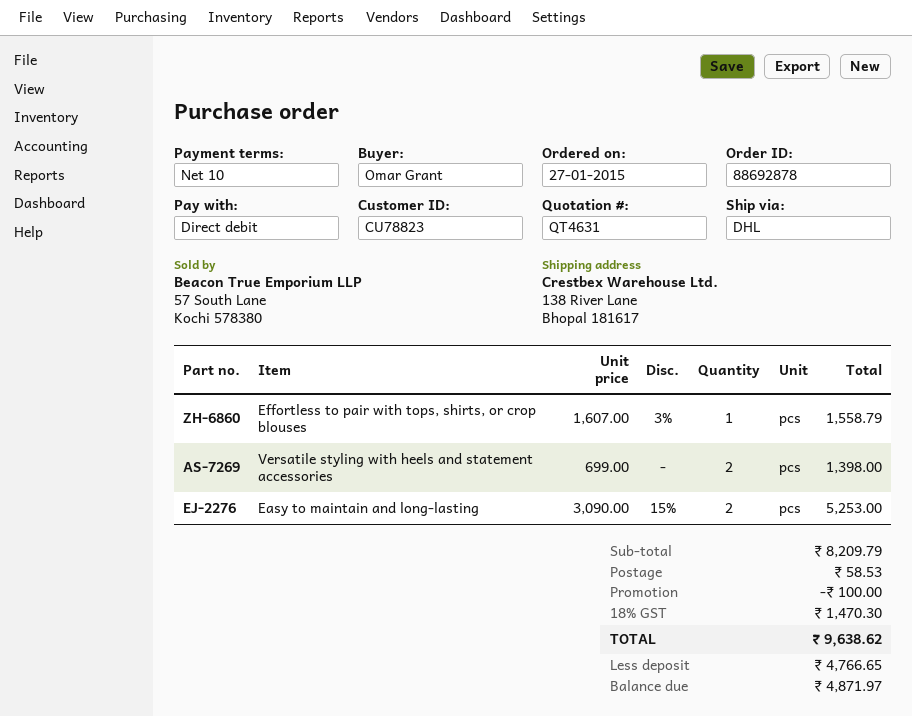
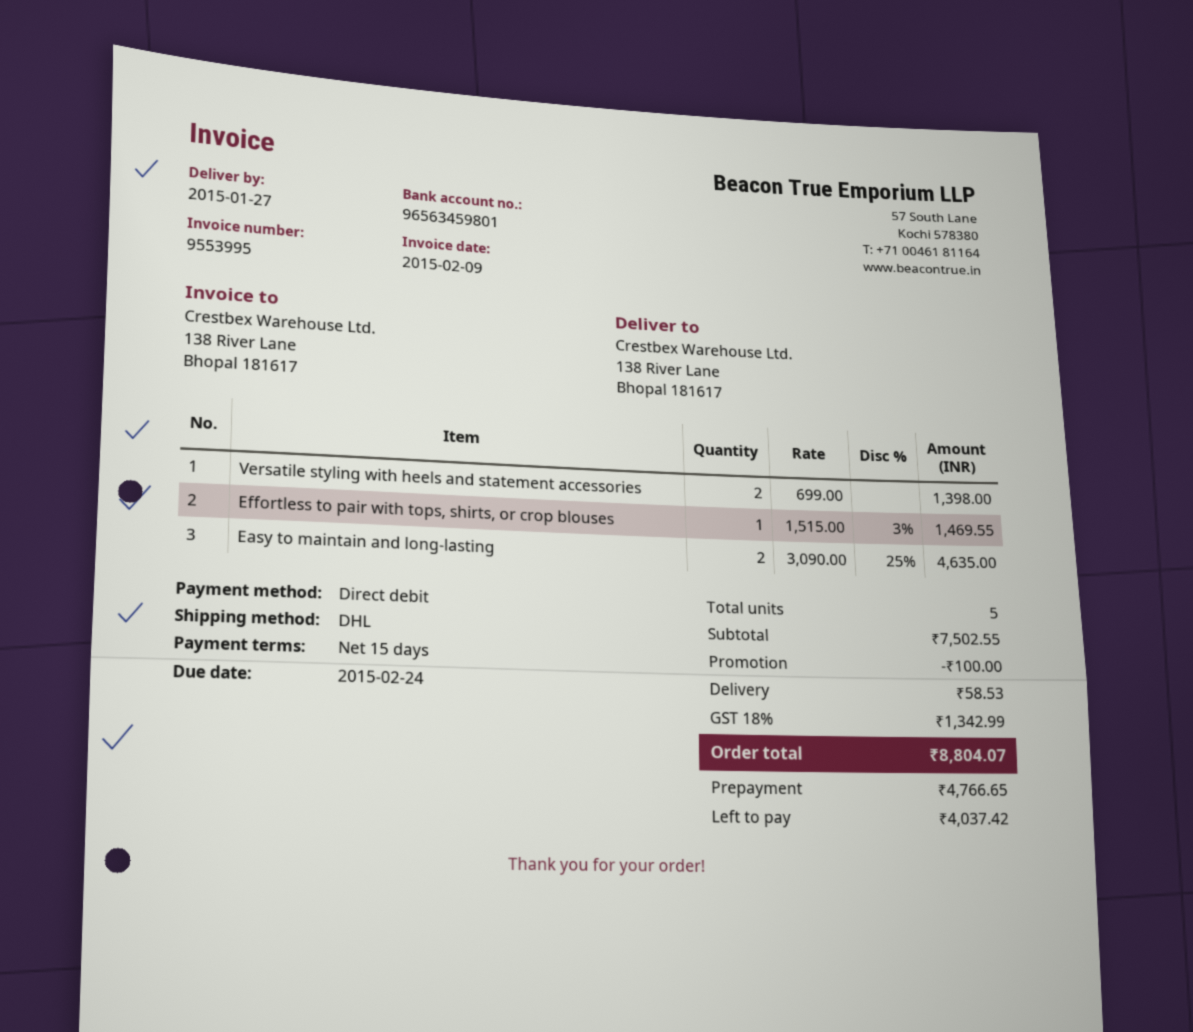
payment terms: 10 days -> 15 days
Effortless to pair with tops, shirts, or crop blouses: 1 x 1607.00 - 3% = 1558.79 -> 1 x 1515.00 - 3% = 1469.55
Easy to maintain and long-lasting: 2 x 3090.00 - 15% = 5253.00 -> 2 x 3090.00 - 25% = 4635.00
subtotal: 8209.79 -> 7502.55
tax: 18% = 1470.30 -> 18% = 1342.99
total: 9638.62 -> 8804.07
balance: 4871.97 -> 4037.42

